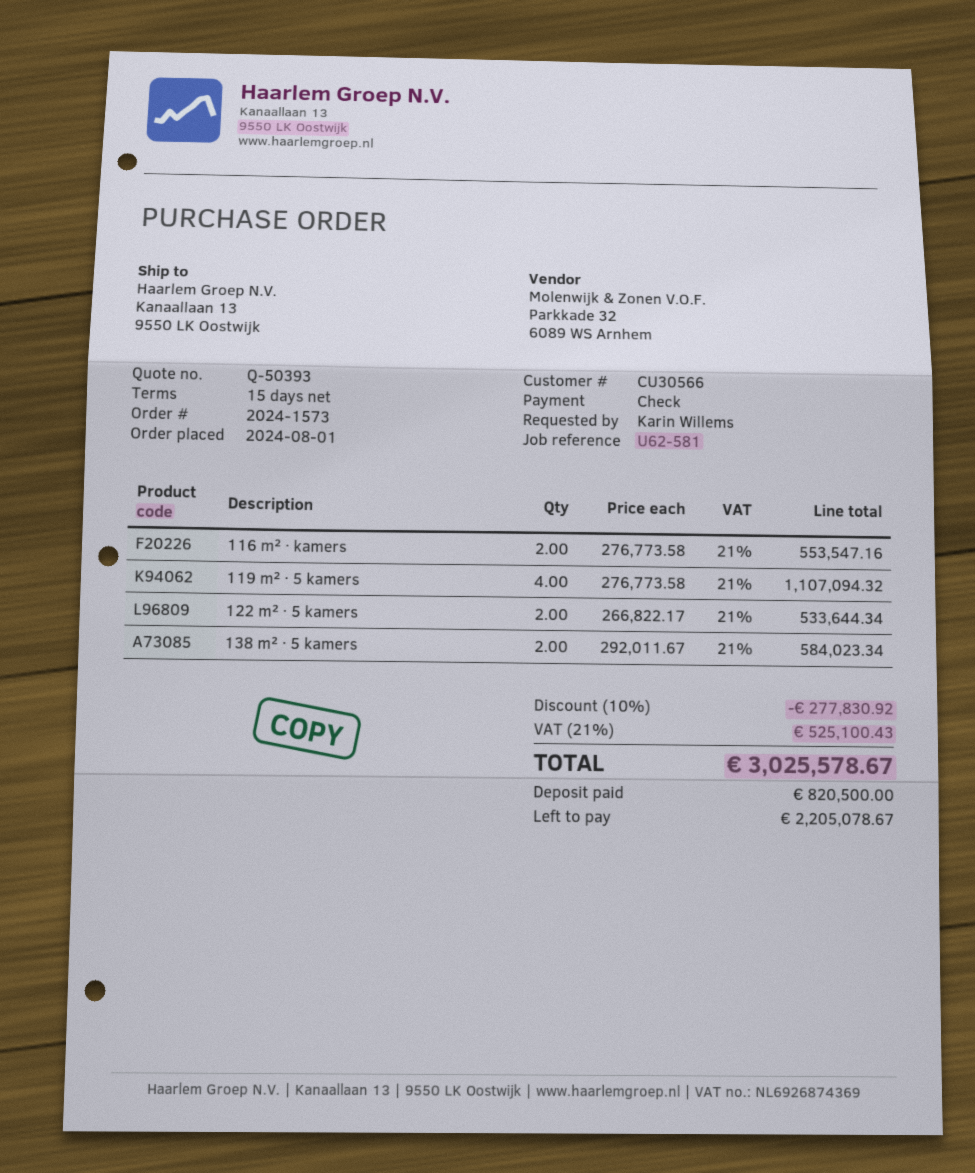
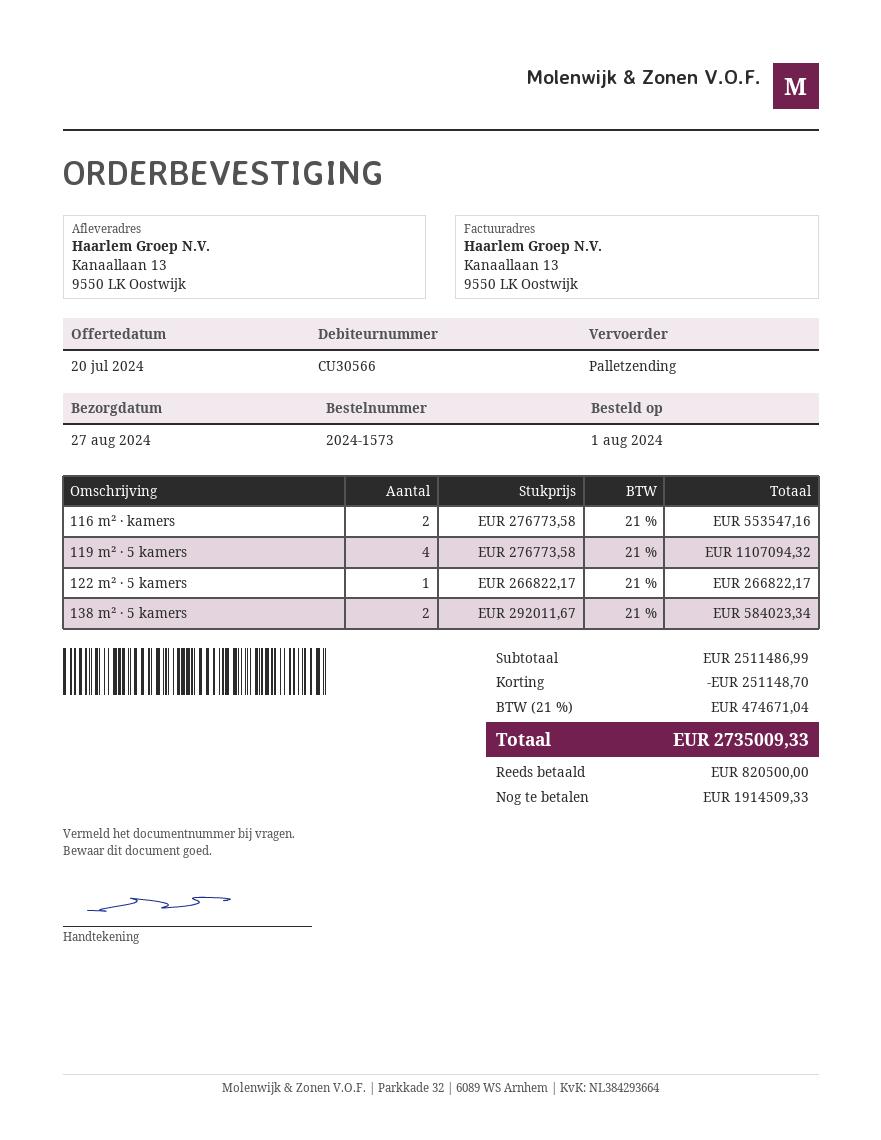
122 m² · 5 kamers: 2 x 266822.17 = 533644.34 -> 1 x 266822.17 = 266822.17
discount: 277830.92 -> 251148.70
tax: 21% = 525100.43 -> 21% = 474671.04
total: 3025578.67 -> 2735009.33
balance: 2205078.67 -> 1914509.33

